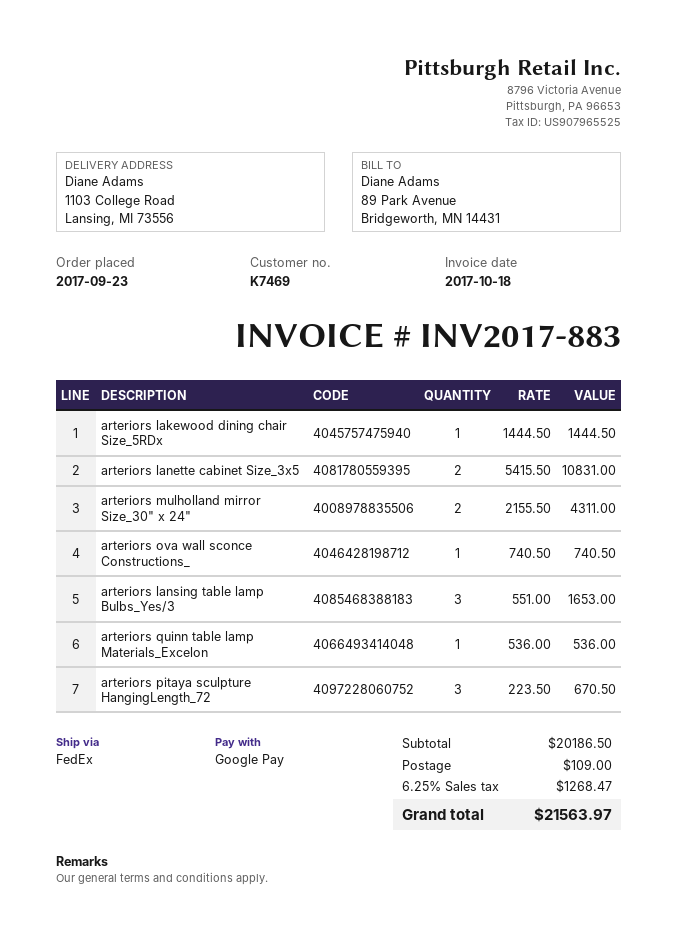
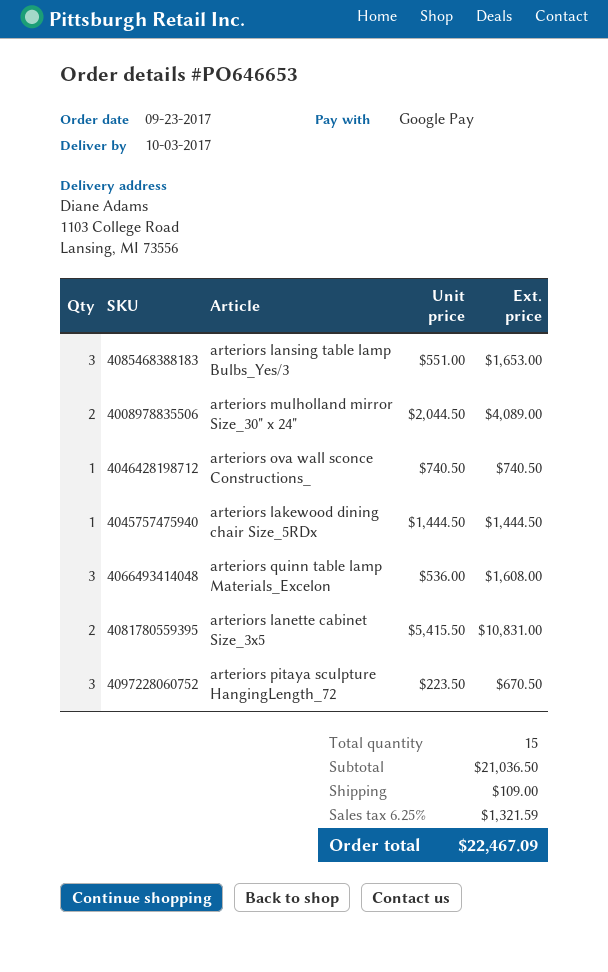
arteriors mulholland mirror Size_30" x 24": 2 x 2155.50 = 4311.00 -> 2 x 2044.50 = 4089.00
arteriors quinn table lamp Materials_Excelon: 1 x 536.00 = 536.00 -> 3 x 536.00 = 1608.00
subtotal: 20186.50 -> 21036.50
tax: 6.25% = 1268.47 -> 6.25% = 1321.59
total: 21563.97 -> 22467.09

